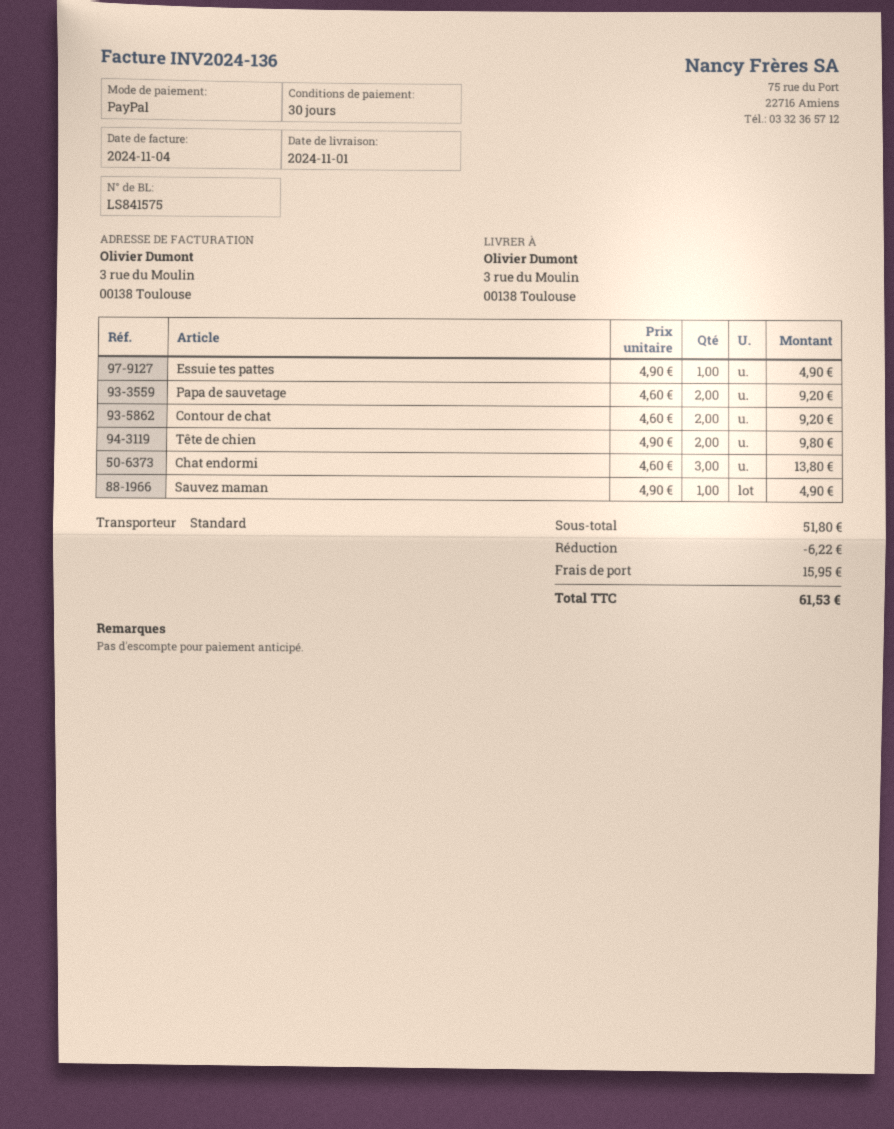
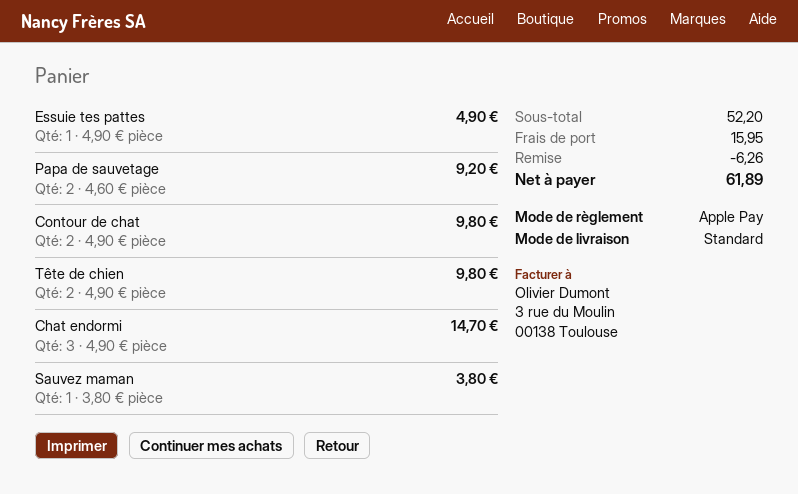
payment method: PayPal -> Apple Pay
Contour de chat: 2 x 4.60 = 9.20 -> 2 x 4.90 = 9.80
Chat endormi: 3 x 4.60 = 13.80 -> 3 x 4.90 = 14.70
Sauvez maman: 1 x 4.90 = 4.90 -> 1 x 3.80 = 3.80
subtotal: 51.80 -> 52.20
discount: 6.22 -> 6.26
total: 61.53 -> 61.89

